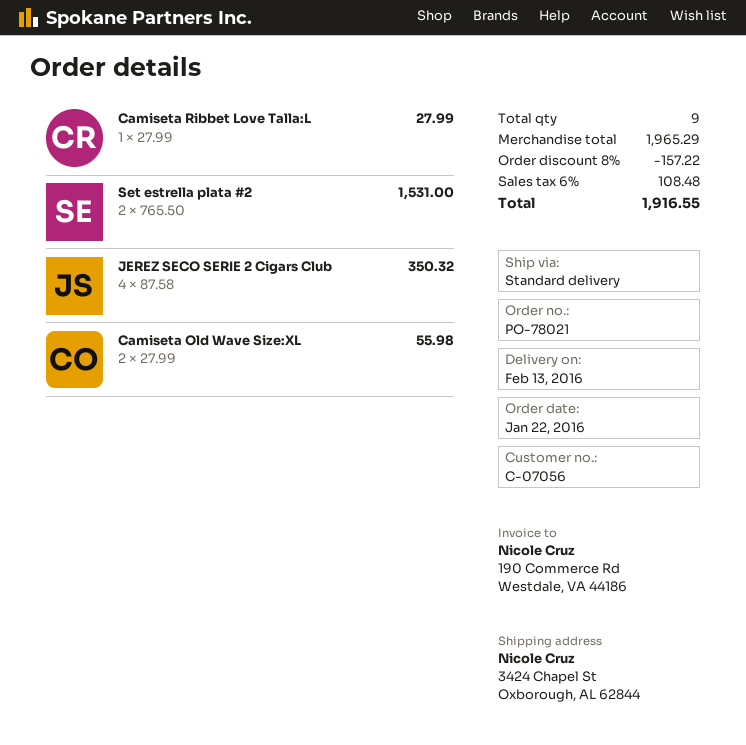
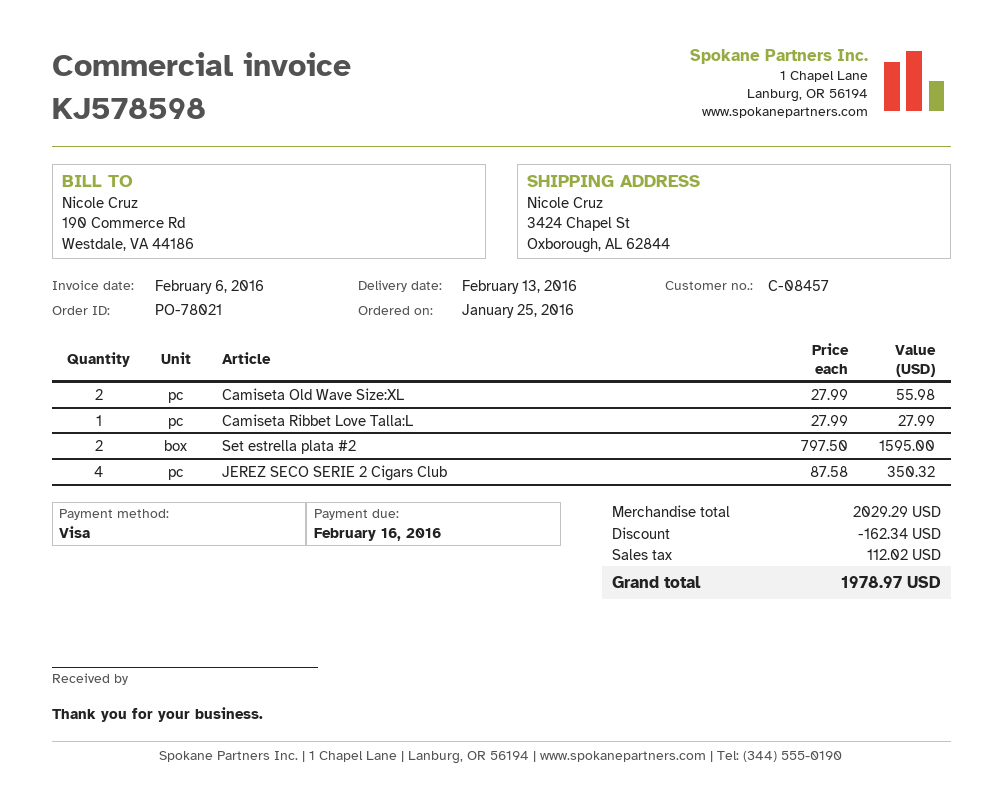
order date: 2016-01-22 -> 2016-01-25
customer number: C-07056 -> C-08457
Set estrella plata #2: 2 x 765.50 = 1531.00 -> 2 x 797.50 = 1595.00
subtotal: 1965.29 -> 2029.29
discount: 157.22 -> 162.34
tax: 108.48 -> 112.02
total: 1916.55 -> 1978.97

